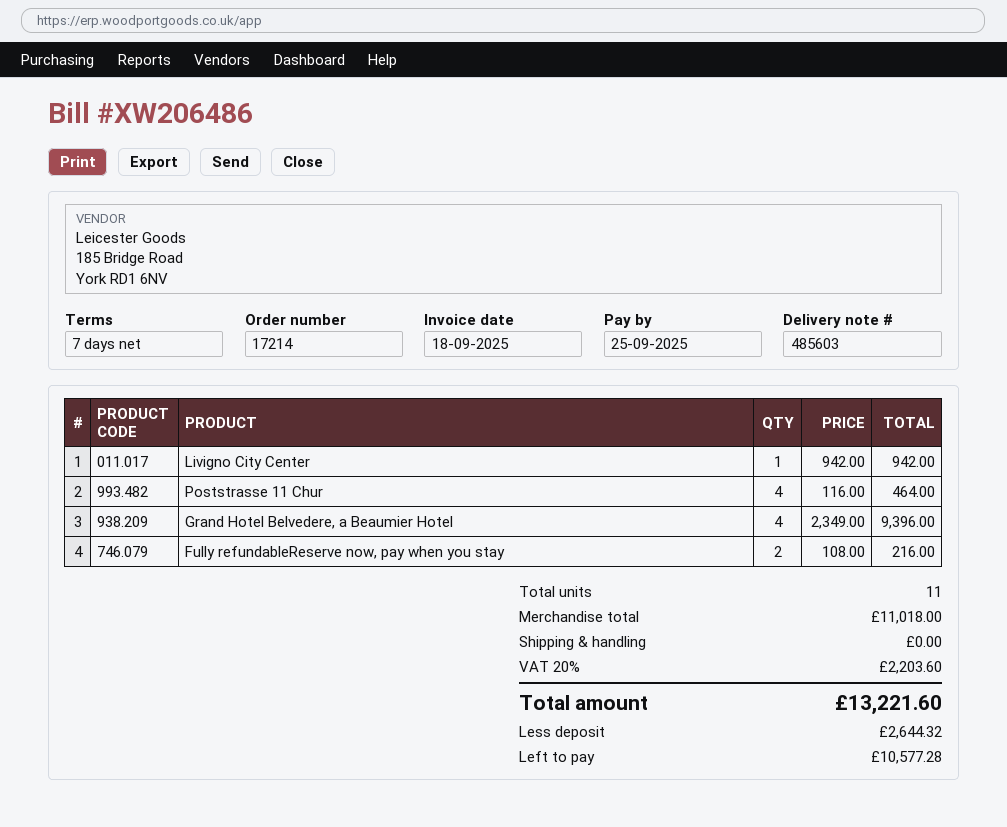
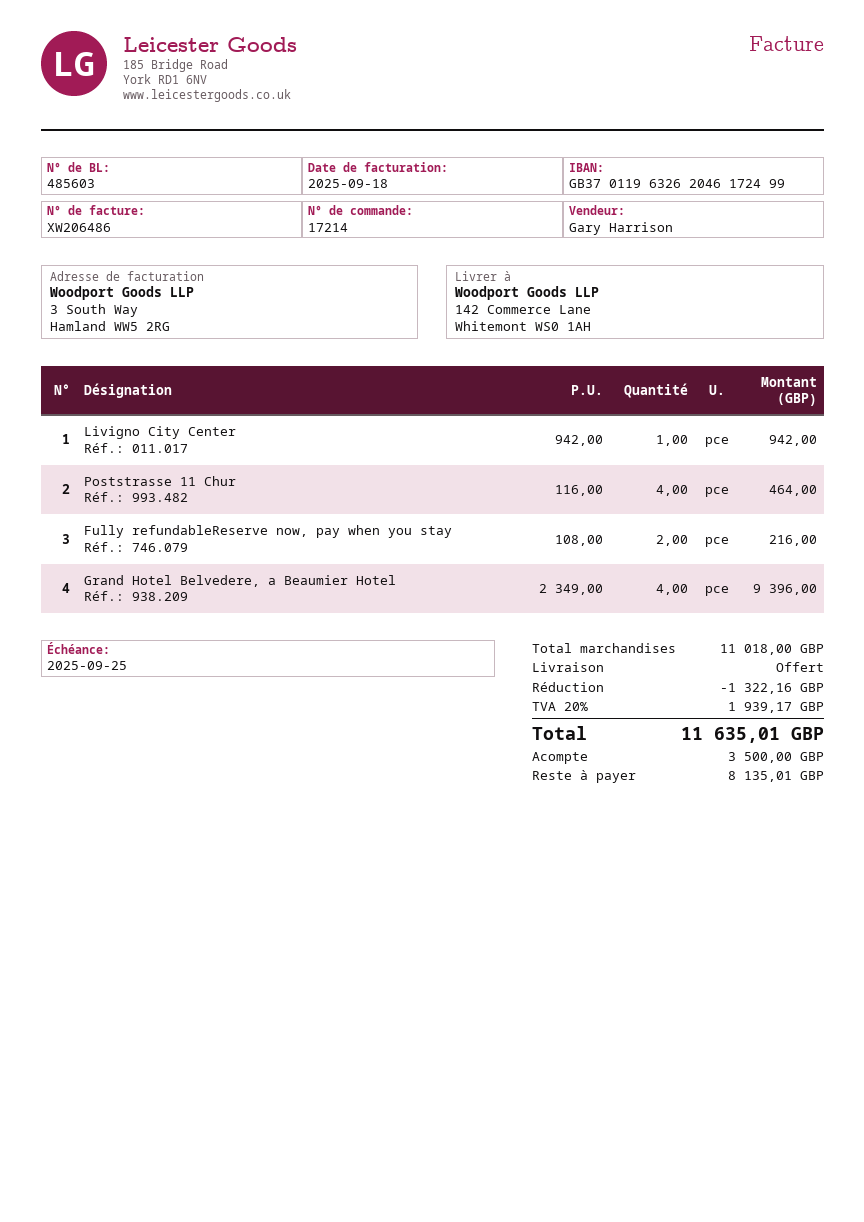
discount: none -> 1322.16
tax: 20% = 2203.60 -> 20% = 1939.17
total: 13221.60 -> 11635.01
deposit: 2644.32 -> 3500.00
balance: 10577.28 -> 8135.01

